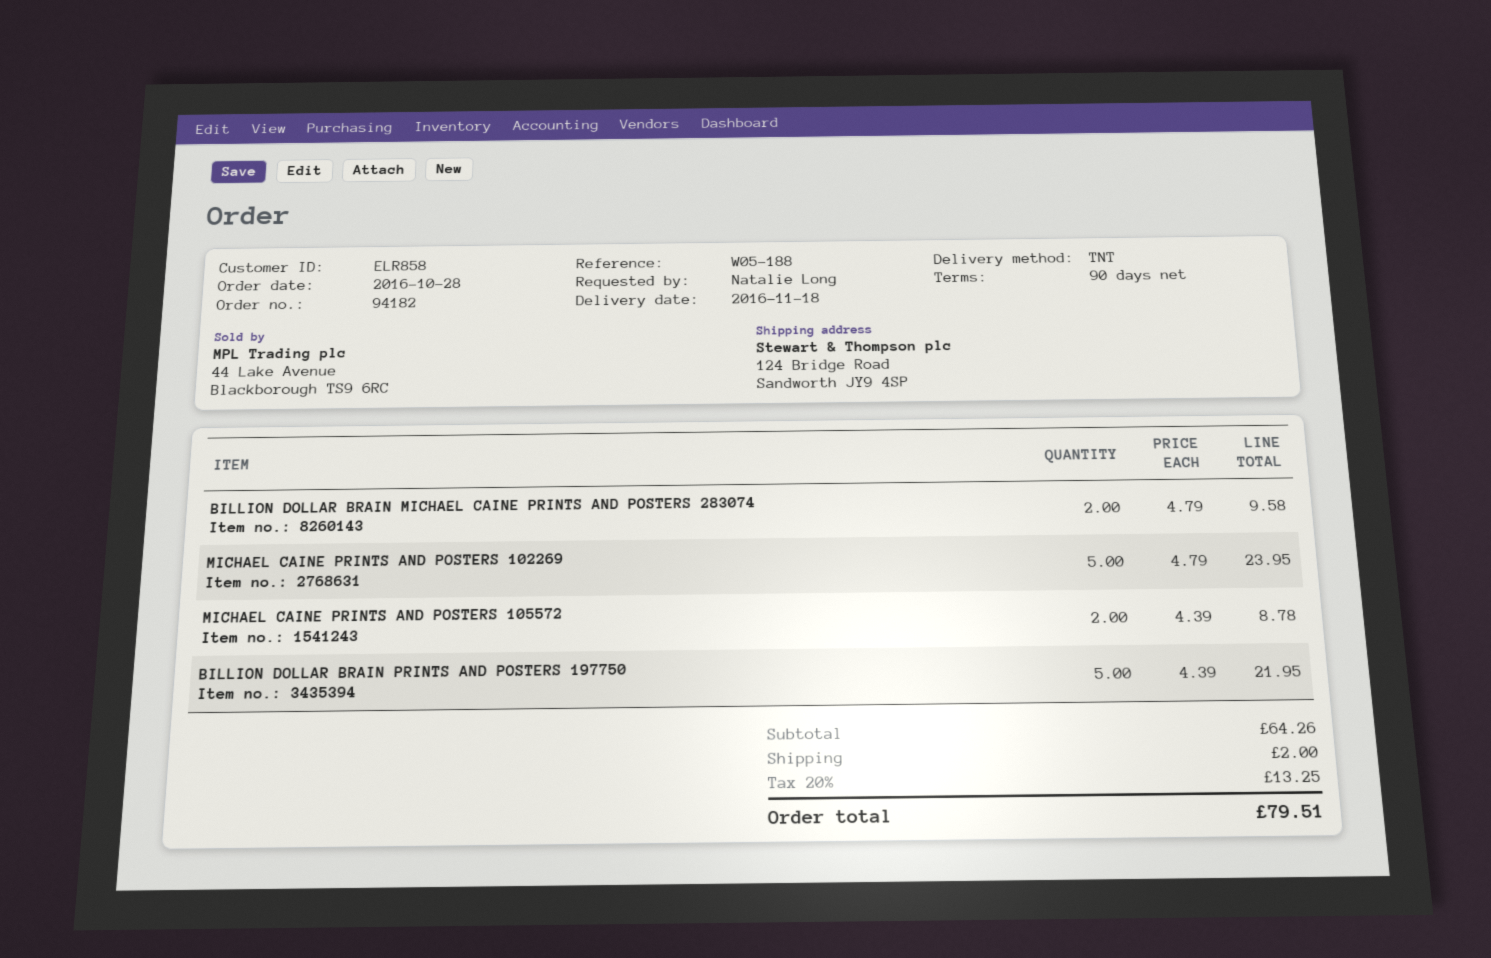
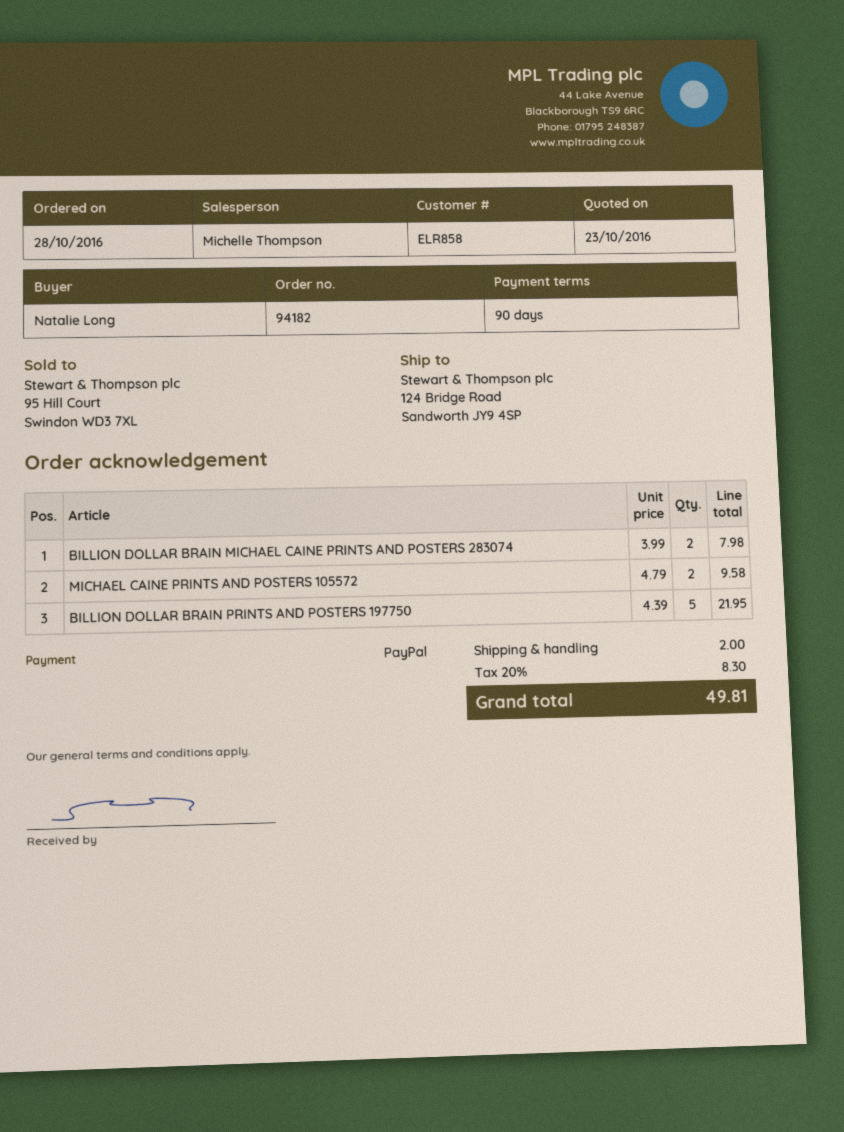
BILLION DOLLAR BRAIN MICHAEL CAINE PRINTS AND POSTERS 283074: 2 x 4.79 = 9.58 -> 2 x 3.99 = 7.98
MICHAEL CAINE PRINTS AND POSTERS 102269: 5 x 4.79 = 23.95 -> none
MICHAEL CAINE PRINTS AND POSTERS 105572: 2 x 4.39 = 8.78 -> 2 x 4.79 = 9.58
tax: 20% = 13.25 -> 20% = 8.30
total: 79.51 -> 49.81

